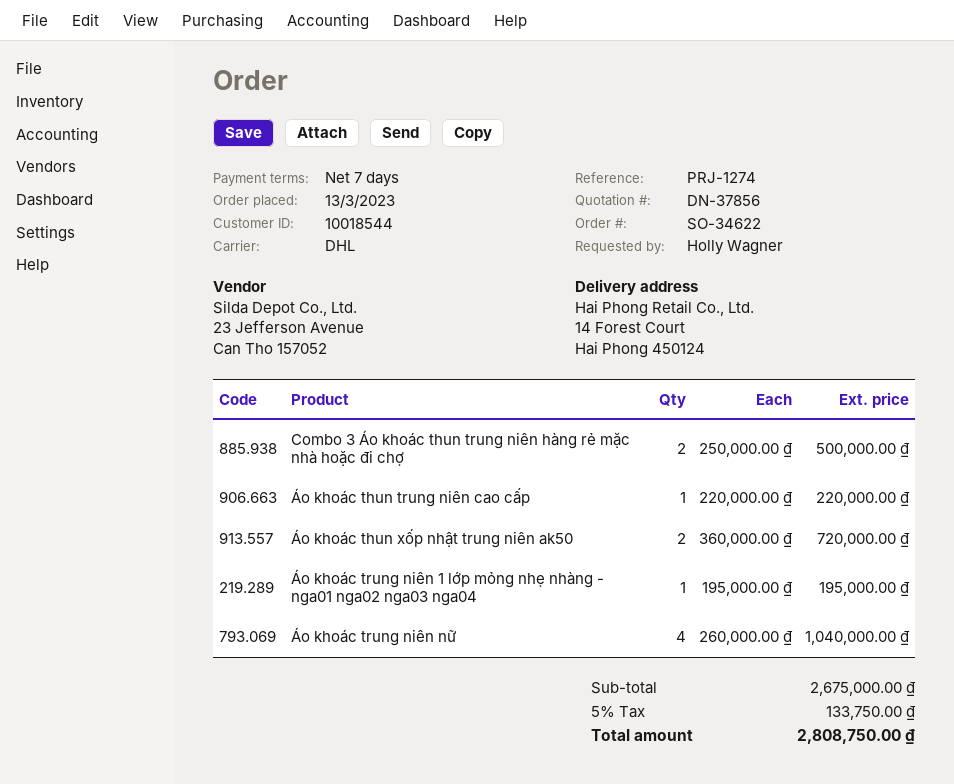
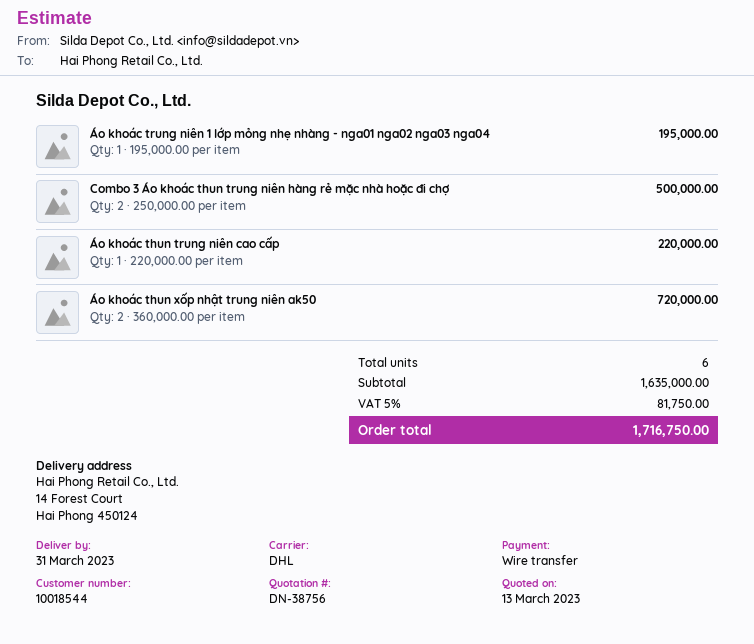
quote number: DN-37856 -> DN-38756
Áo khoác trung niên nữ: 4 x 260000.00 = 1040000.00 -> none
subtotal: 2675000.00 -> 1635000.00
tax: 5% = 133750.00 -> 5% = 81750.00
total: 2808750.00 -> 1716750.00

